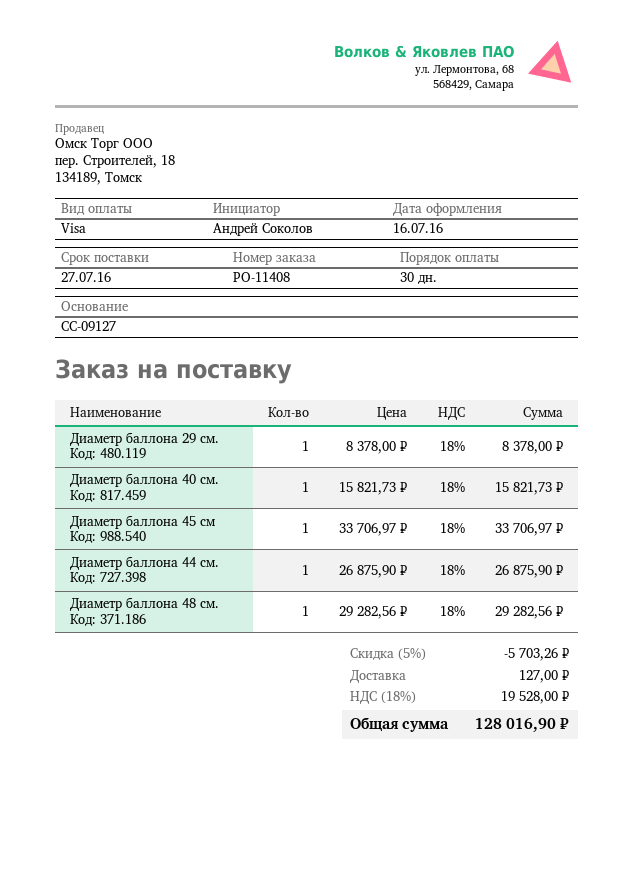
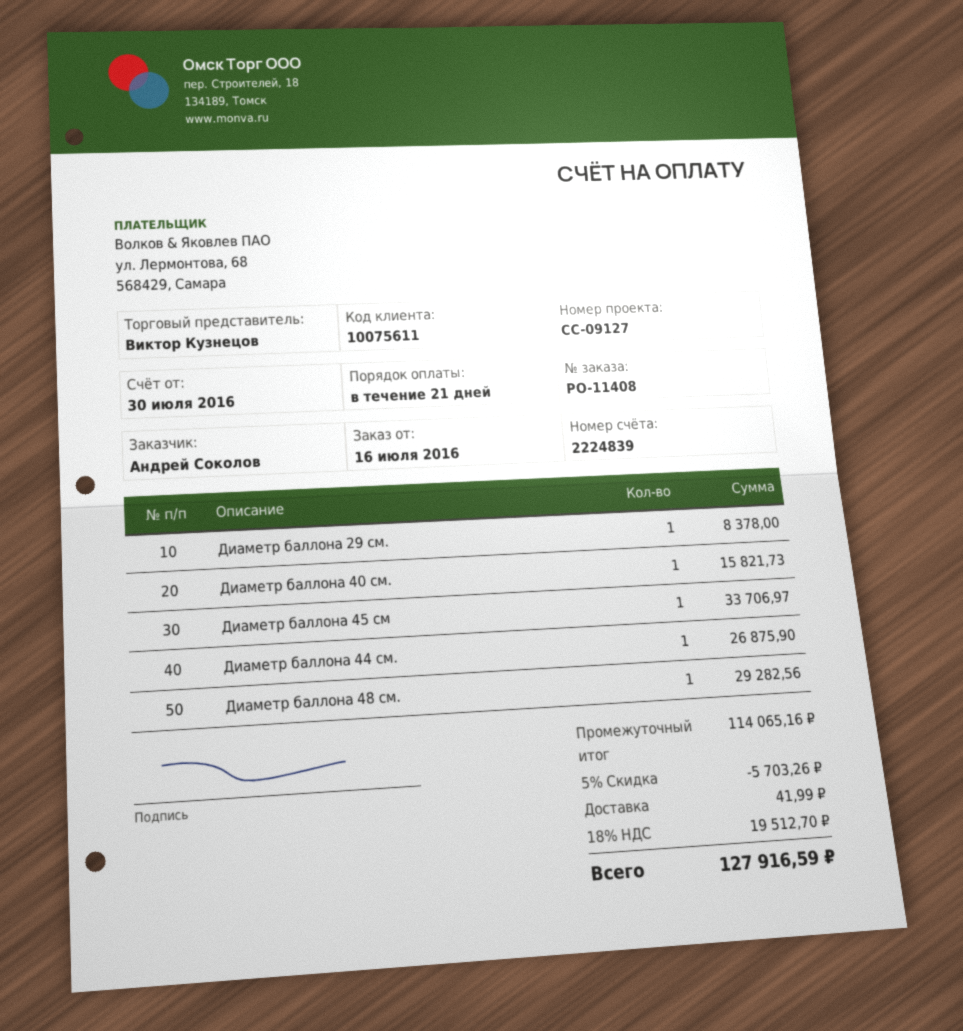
payment terms: 30 days -> 21 days
shipping: 127.00 -> 41.99
tax: 18% = 19528.00 -> 18% = 19512.70
total: 128016.90 -> 127916.59

